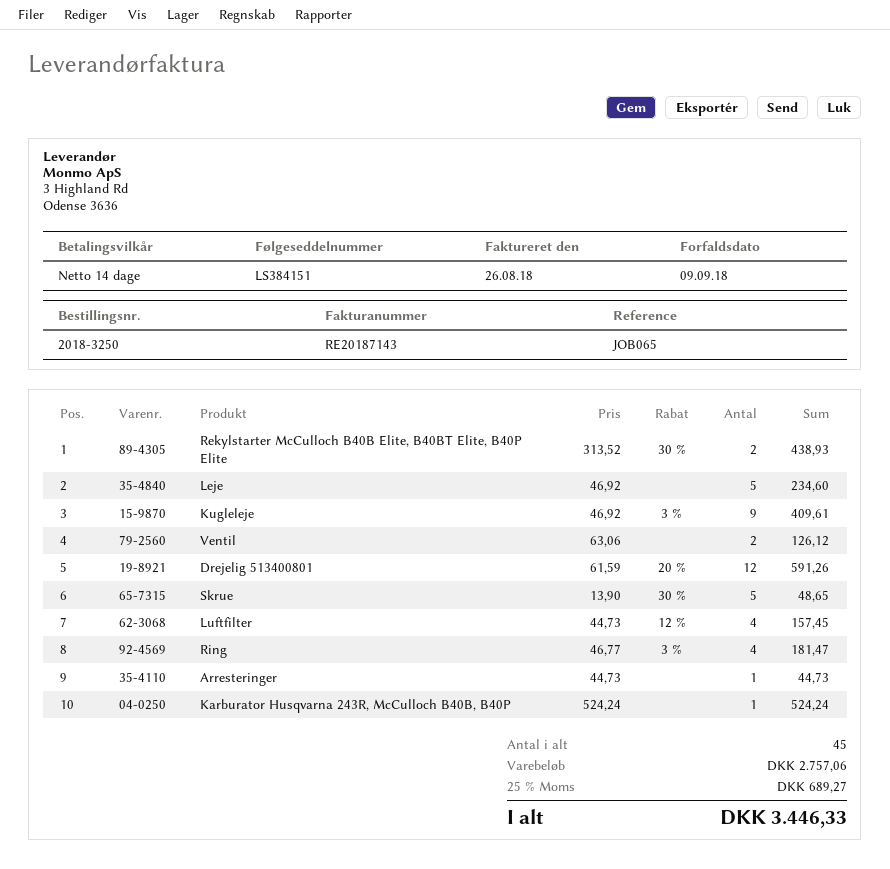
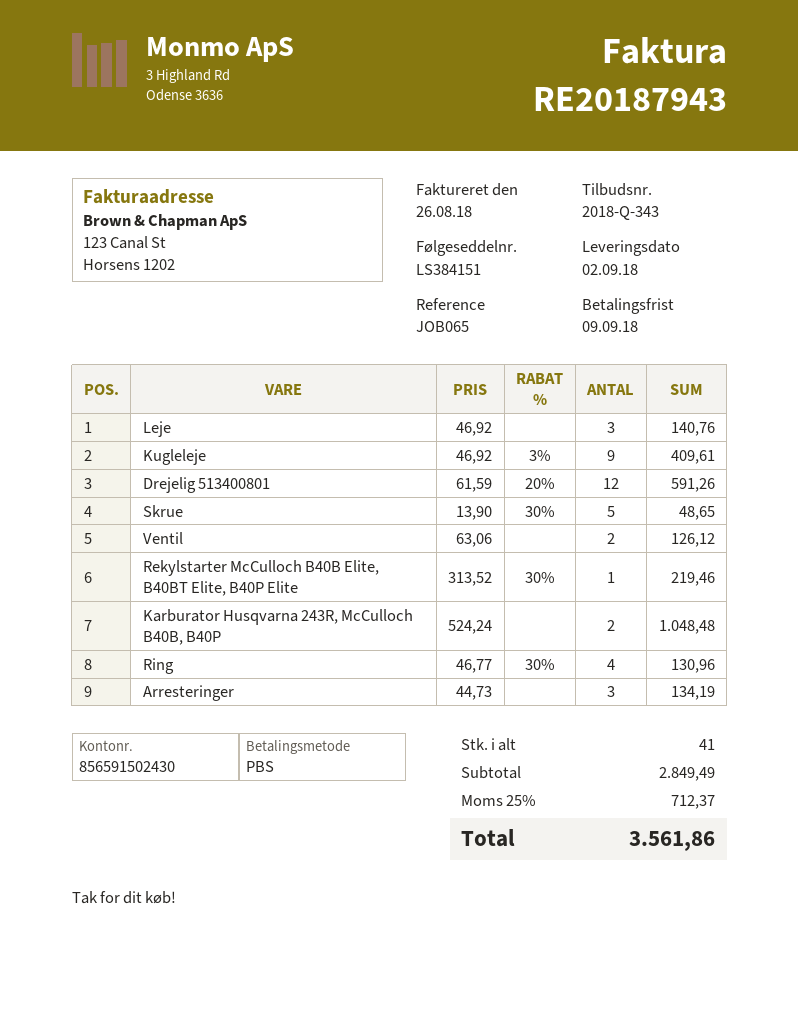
invoice number: RE20187143 -> RE20187943
Rekylstarter McCulloch B40B Elite, B40BT Elite, B40P Elite: 2 x 313.52 - 30% = 438.93 -> 1 x 313.52 - 30% = 219.46
Leje: 5 x 46.92 = 234.60 -> 3 x 46.92 = 140.76
Luftfilter: 4 x 44.73 - 12% = 157.45 -> none
Ring: 4 x 46.77 - 3% = 181.47 -> 4 x 46.77 - 30% = 130.96
Arresteringer: 1 x 44.73 = 44.73 -> 3 x 44.73 = 134.19
Karburator Husqvarna 243R, McCulloch B40B, B40P: 1 x 524.24 = 524.24 -> 2 x 524.24 = 1048.48
total quantity: 45 -> 41
subtotal: 2757.06 -> 2849.49
tax: 25% = 689.27 -> 25% = 712.37
total: 3446.33 -> 3561.86

